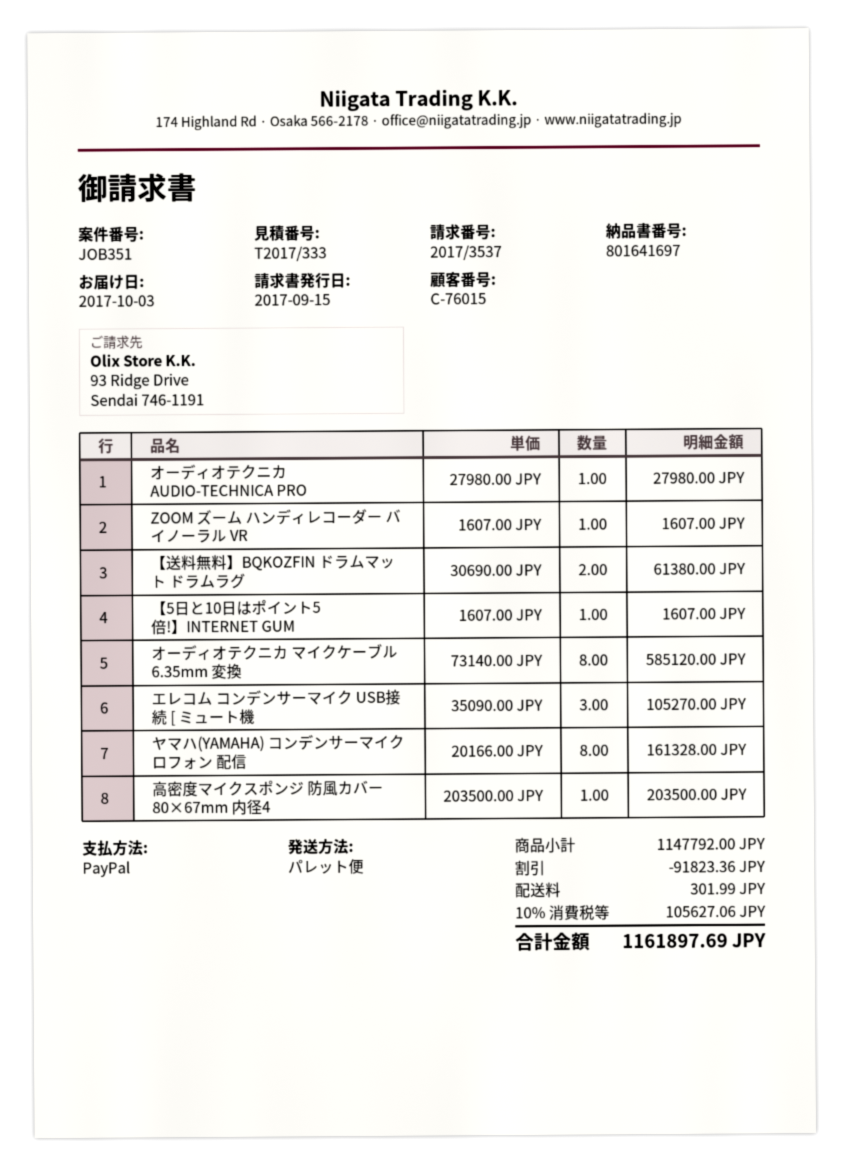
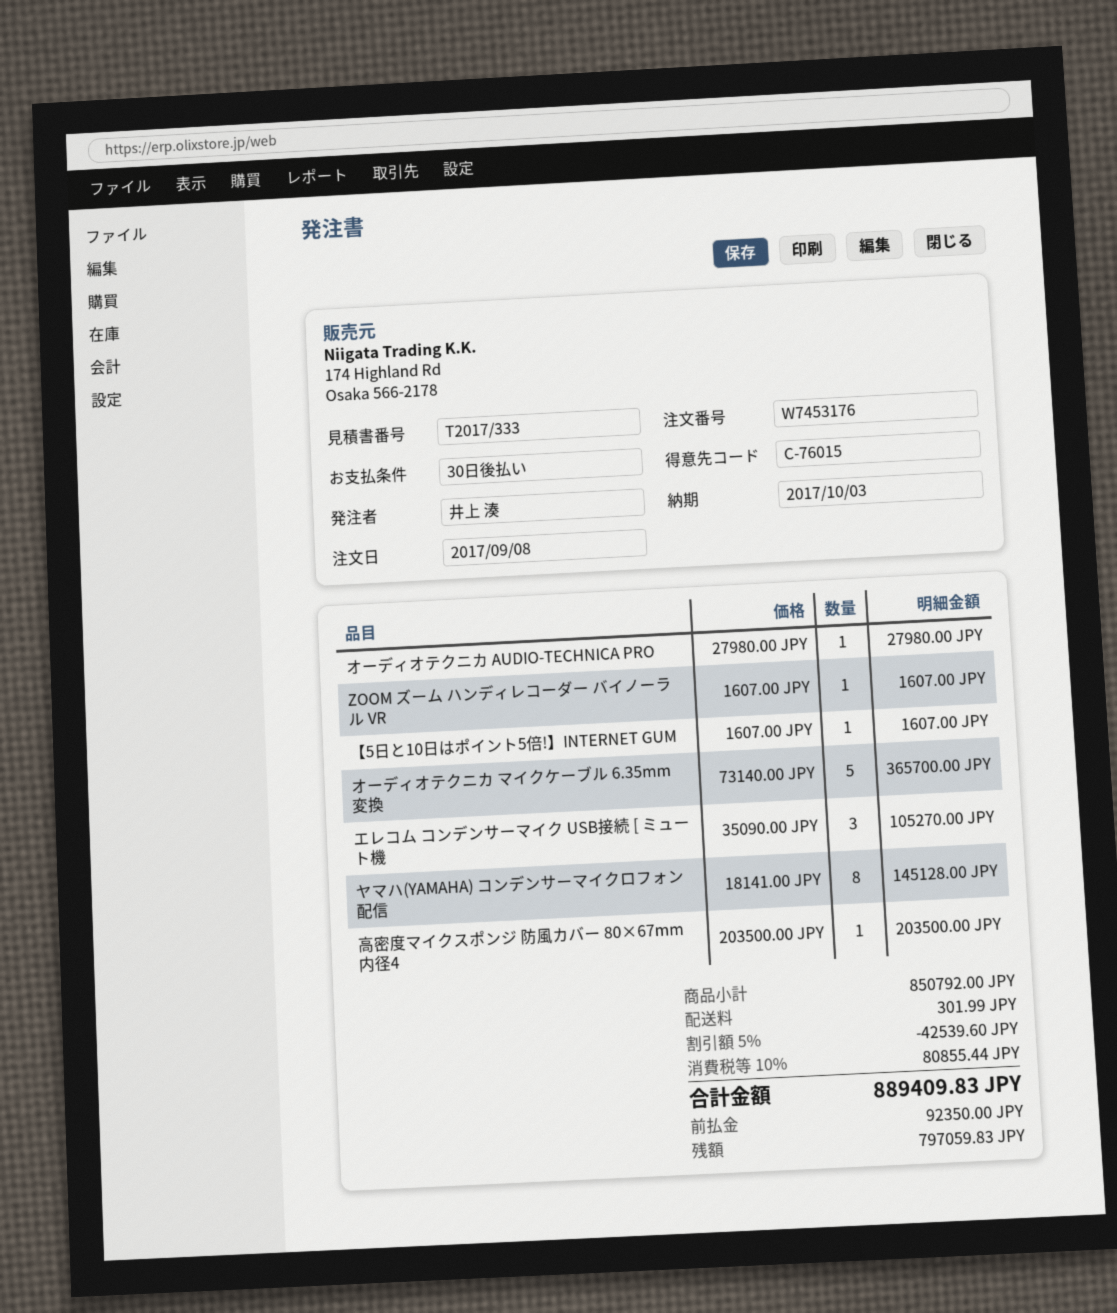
【送料無料】BQKOZFIN ドラムマット ドラムラグ: 2 x 30690.00 = 61380.00 -> none
オーディオテクニカ マイクケーブル 6.35mm 変換: 8 x 73140.00 = 585120.00 -> 5 x 73140.00 = 365700.00
ヤマハ(YAMAHA) コンデンサーマイクロフォン 配信: 8 x 20166.00 = 161328.00 -> 8 x 18141.00 = 145128.00
subtotal: 1147792.00 -> 850792.00
discount: 91823.36 -> 42539.60
tax: 10% = 105627.06 -> 10% = 80855.44
total: 1161897.69 -> 889409.83

